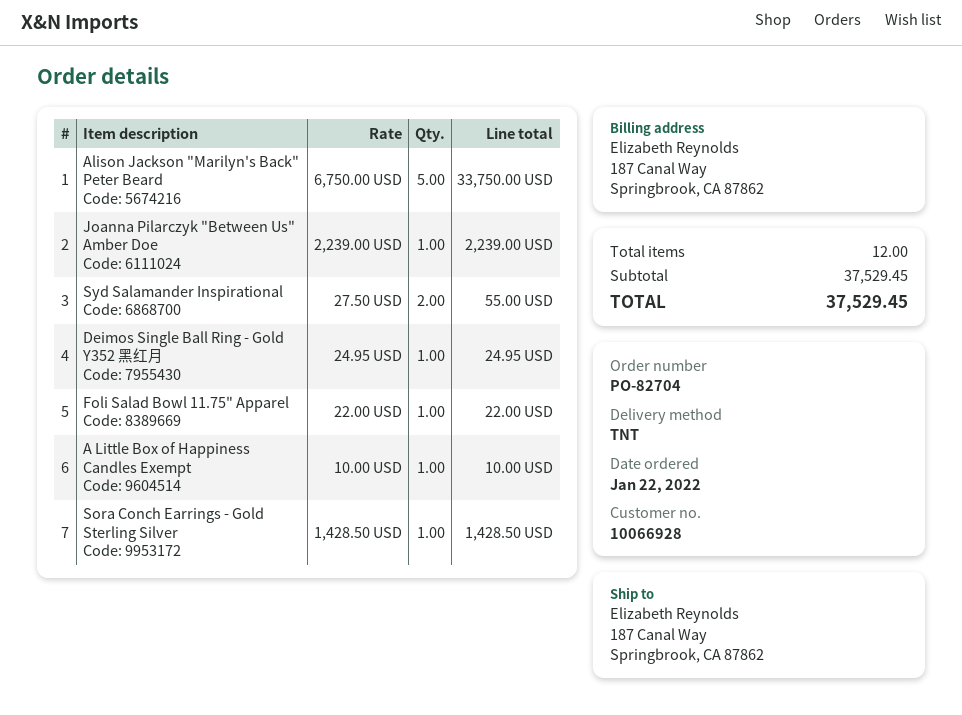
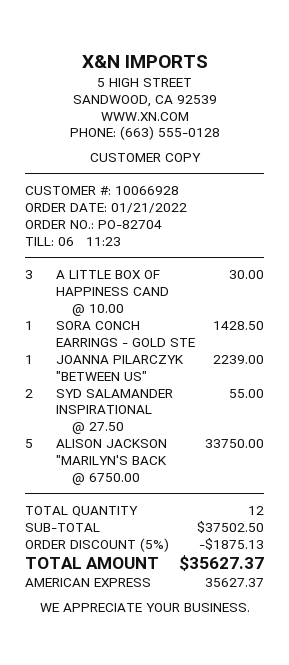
order date: 2022-01-22 -> 2022-01-21
Deimos Single Ball Ring - Gold Y352 黑红月: 1 x 24.95 = 24.95 -> none
Foli Salad Bowl 11.75" Apparel: 1 x 22.00 = 22.00 -> none
A Little Box of Happiness Candles Exempt: 1 x 10.00 = 10.00 -> 3 x 10.00 = 30.00
subtotal: 37529.45 -> 37502.50
discount: none -> 5% = 1875.13
total: 37529.45 -> 35627.37

